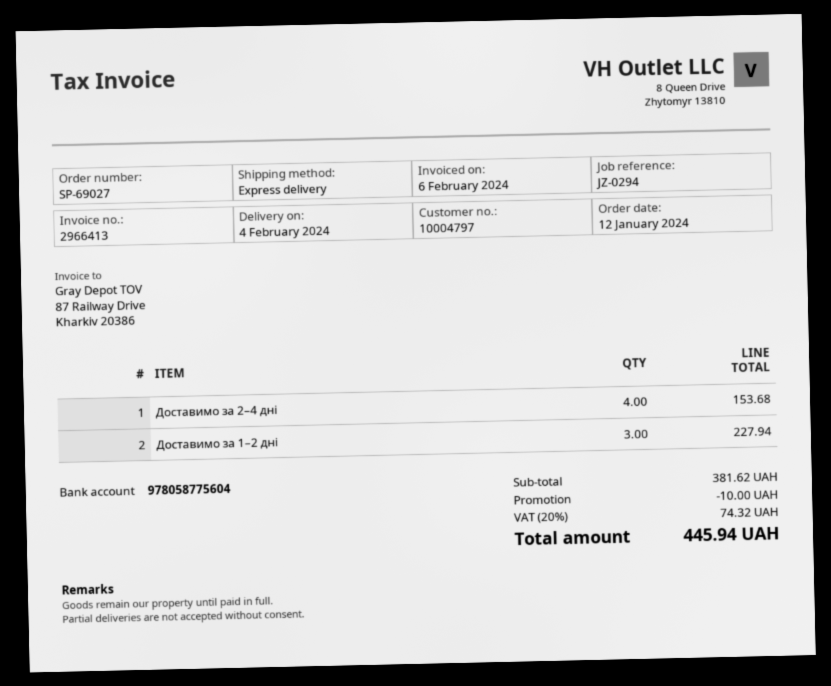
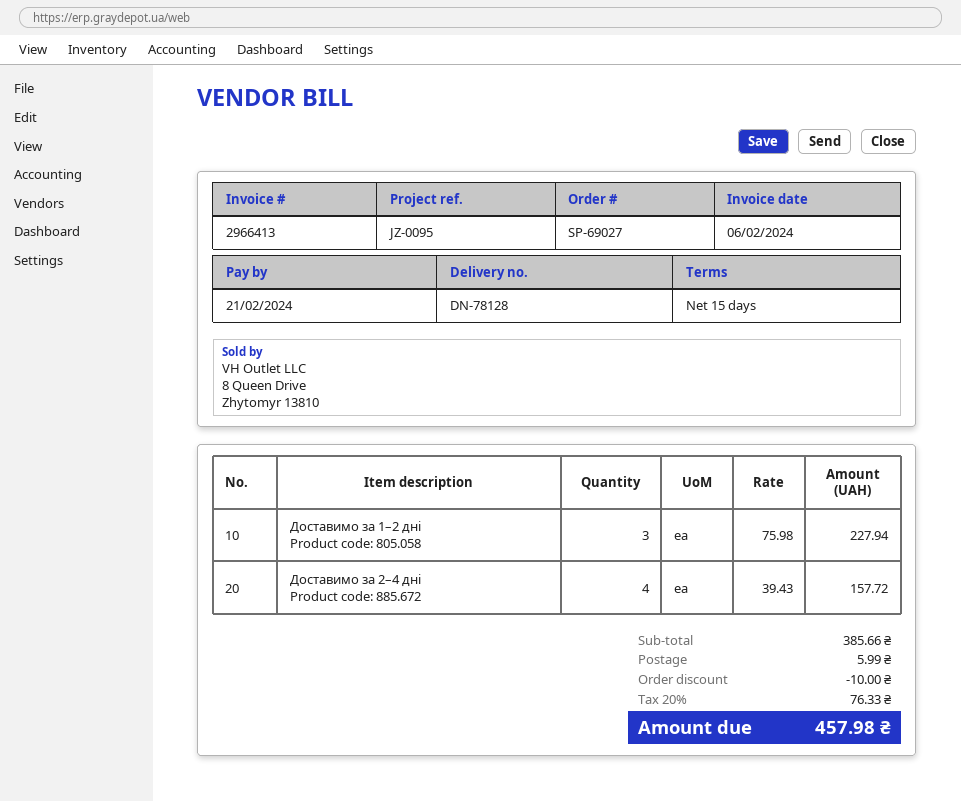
reference: JZ-0294 -> JZ-0095
Доставимо за 2–4 дні: 4 for 153.68 -> 4 for 157.72
subtotal: 381.62 -> 385.66
shipping: none -> 5.99
tax: 20% = 74.32 -> 20% = 76.33
total: 445.94 -> 457.98

